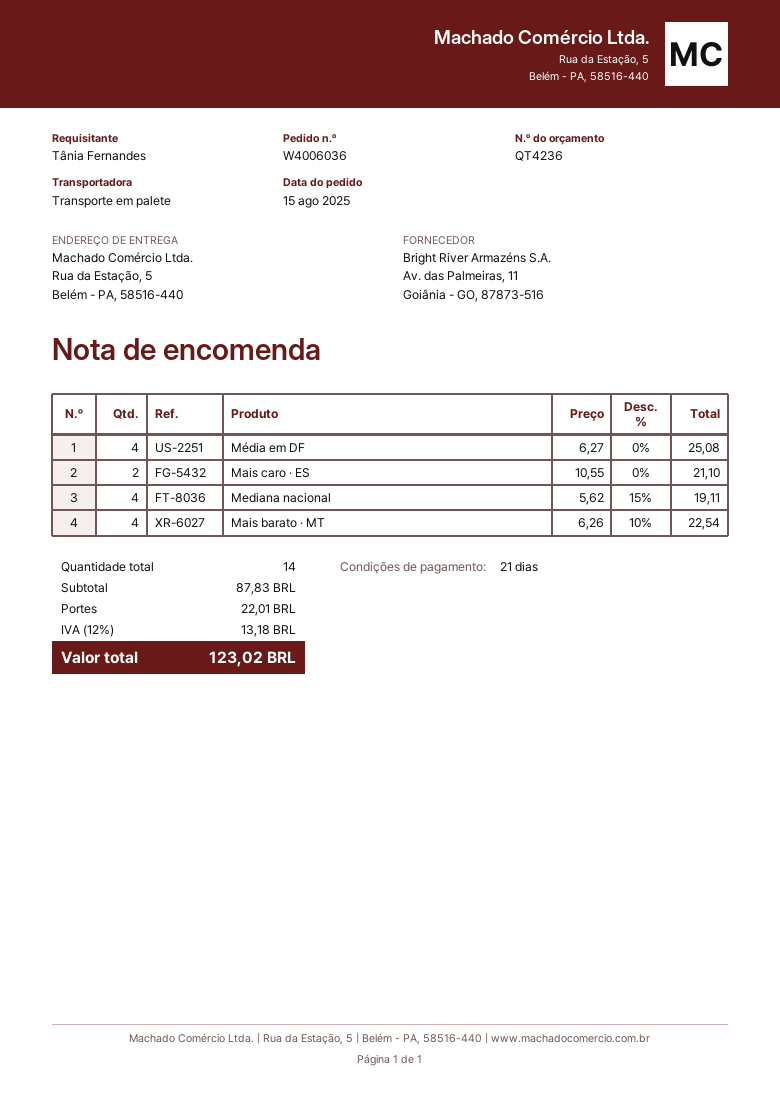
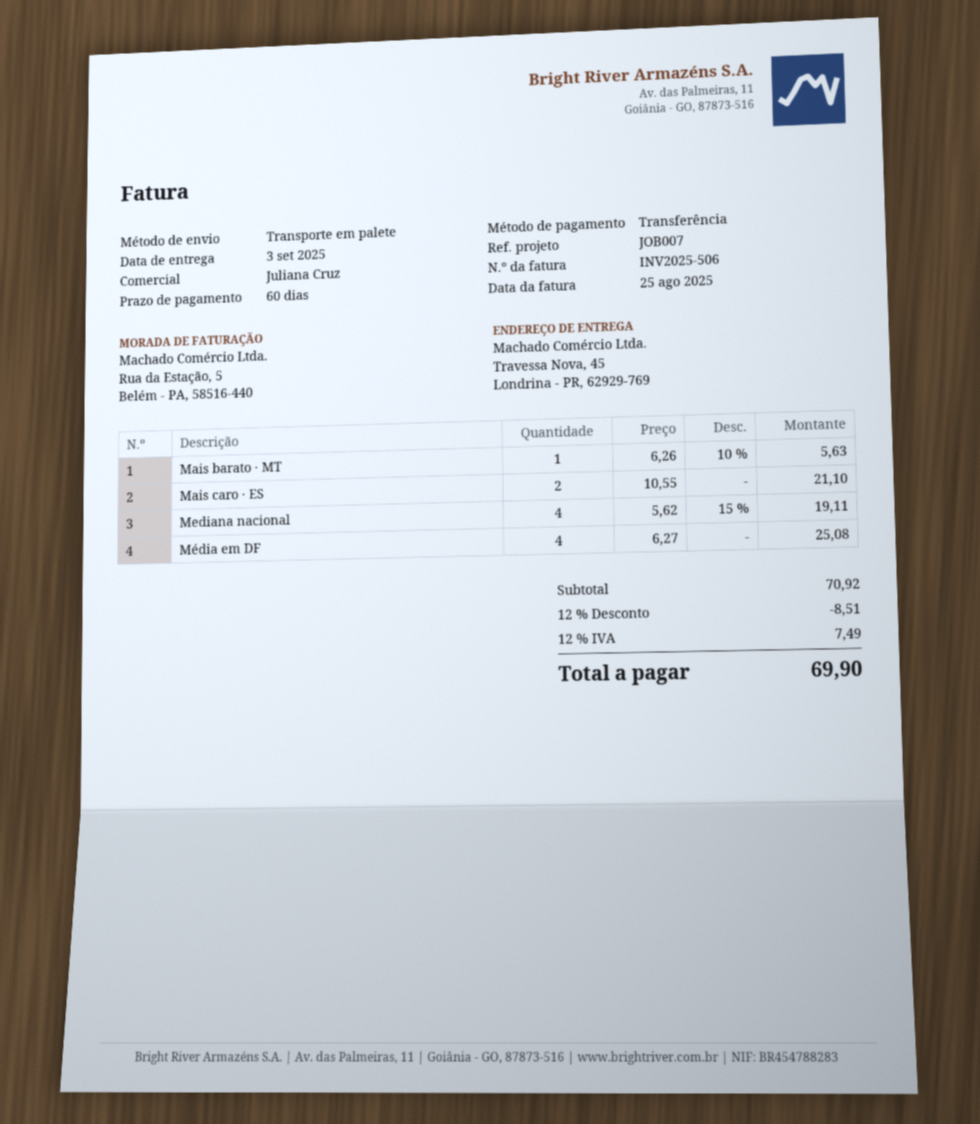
payment terms: 21 days -> 60 days
ship to: Rua da Estação, 5, Belém - PA, 58516-440 -> Travessa Nova, 45, Londrina - PR, 62929-769
Mais barato · MT: 4 x 6.26 - 10% = 22.54 -> 1 x 6.26 - 10% = 5.63
subtotal: 87.83 -> 70.92
discount: none -> 12% = 8.51
shipping: 22.01 -> none
tax: 12% = 13.18 -> 12% = 7.49
total: 123.02 -> 69.90

